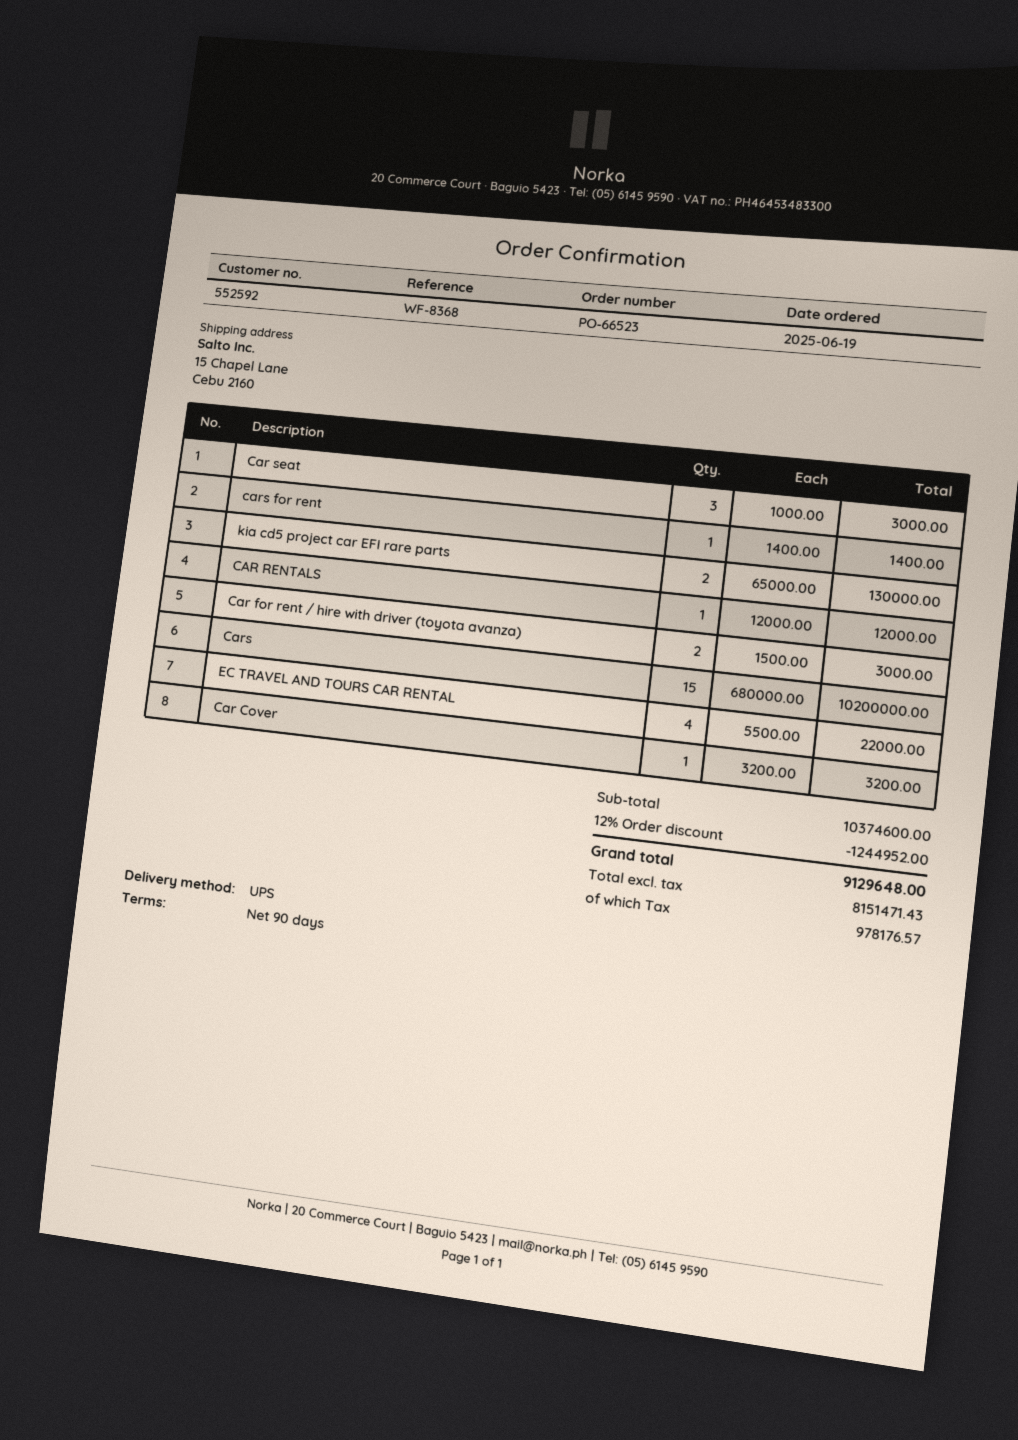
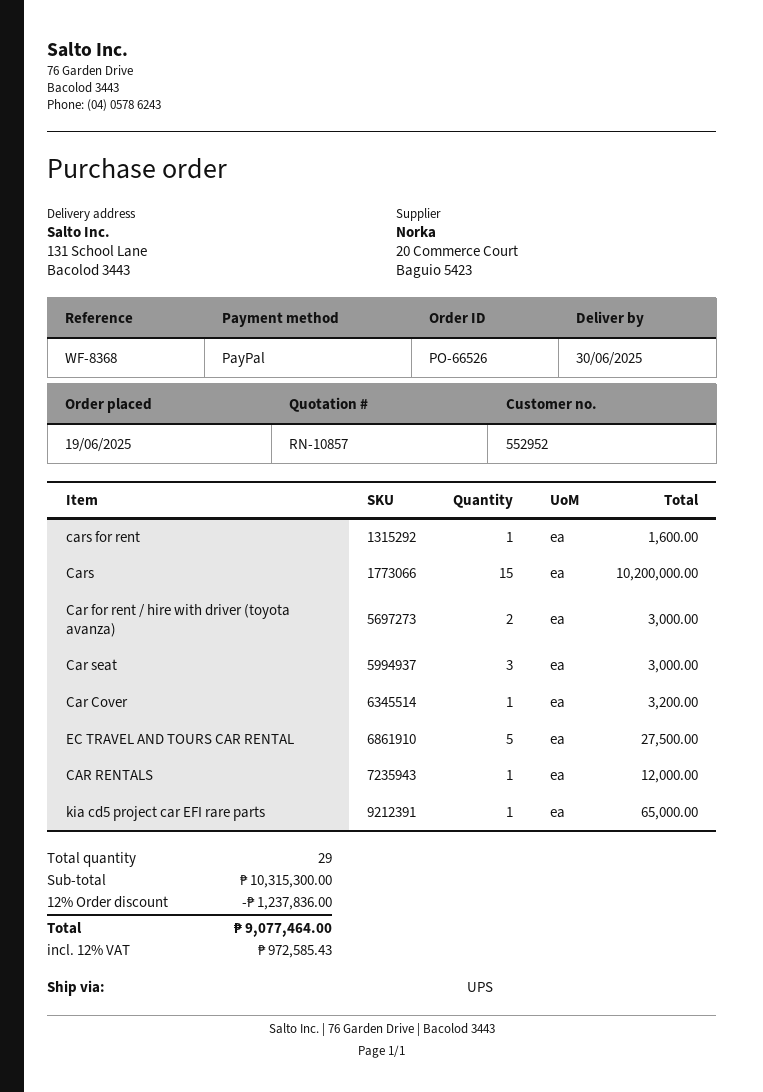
order number: PO-66523 -> PO-66526
customer number: 552592 -> 552952
ship to: 15 Chapel Lane, Cebu 2160 -> 131 School Lane, Bacolod 3443
cars for rent: 1 for 1400.00 -> 1 for 1600.00
kia cd5 project car EFI rare parts: 2 for 130000.00 -> 1 for 65000.00
EC TRAVEL AND TOURS CAR RENTAL: 4 for 22000.00 -> 5 for 27500.00
subtotal: 10374600.00 -> 10315300.00
discount: 12% = 1244952.00 -> 12% = 1237836.00
tax: 978176.57 -> 972585.43
total: 9129648.00 -> 9077464.00

